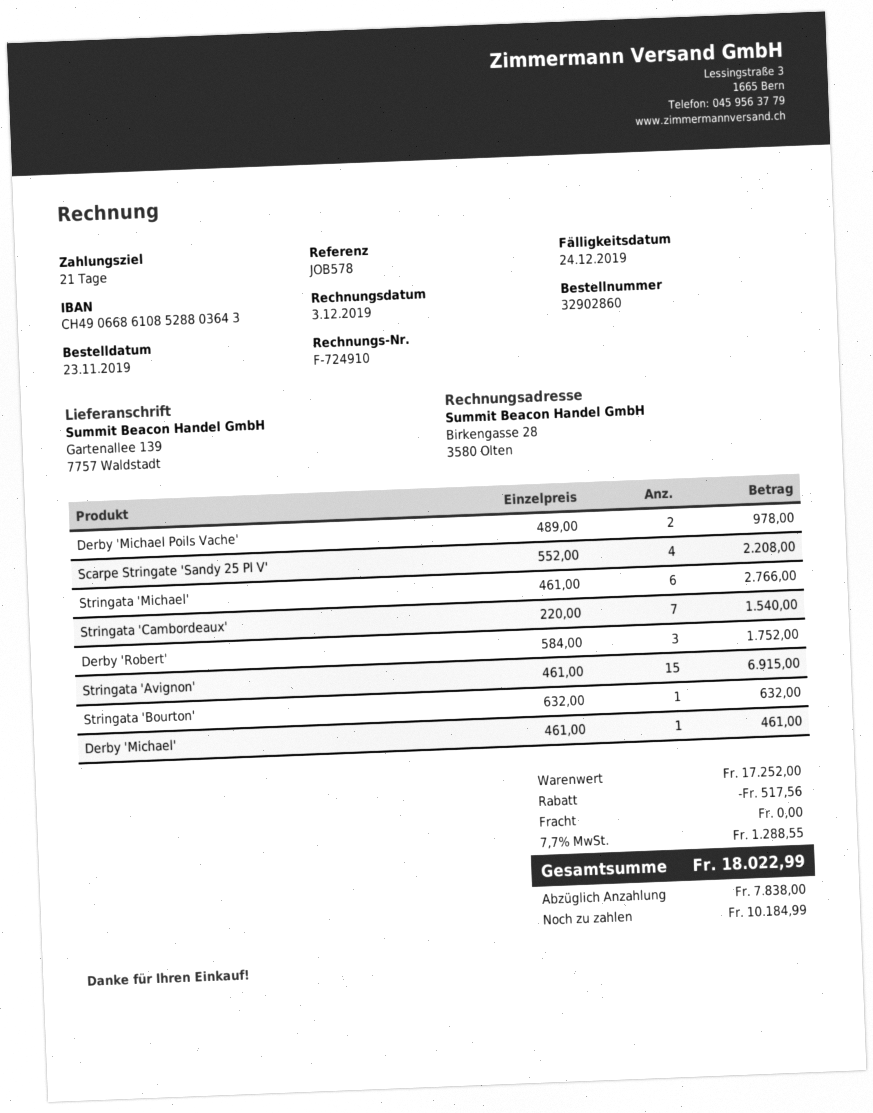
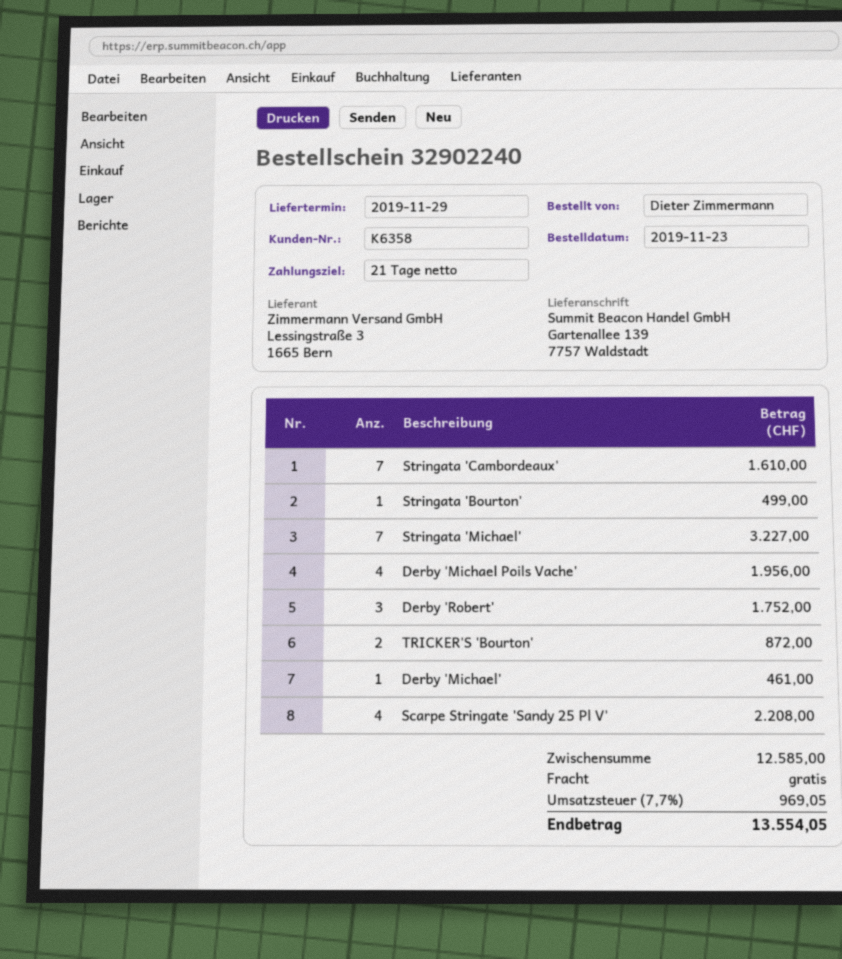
order number: 32902860 -> 32902240
Derby 'Michael Poils Vache': 2 for 978.00 -> 4 for 1956.00
Stringata 'Michael': 6 for 2766.00 -> 7 for 3227.00
Stringata 'Cambordeaux': 7 for 1540.00 -> 7 for 1610.00
Stringata 'Avignon': 15 for 6915.00 -> none
Stringata 'Bourton': 1 for 632.00 -> 1 for 499.00
TRICKER'S 'Bourton': none -> 2 for 872.00
subtotal: 17252.00 -> 12585.00
discount: 517.56 -> none
tax: 7.7% = 1288.55 -> 7.7% = 969.05
total: 18022.99 -> 13554.05

